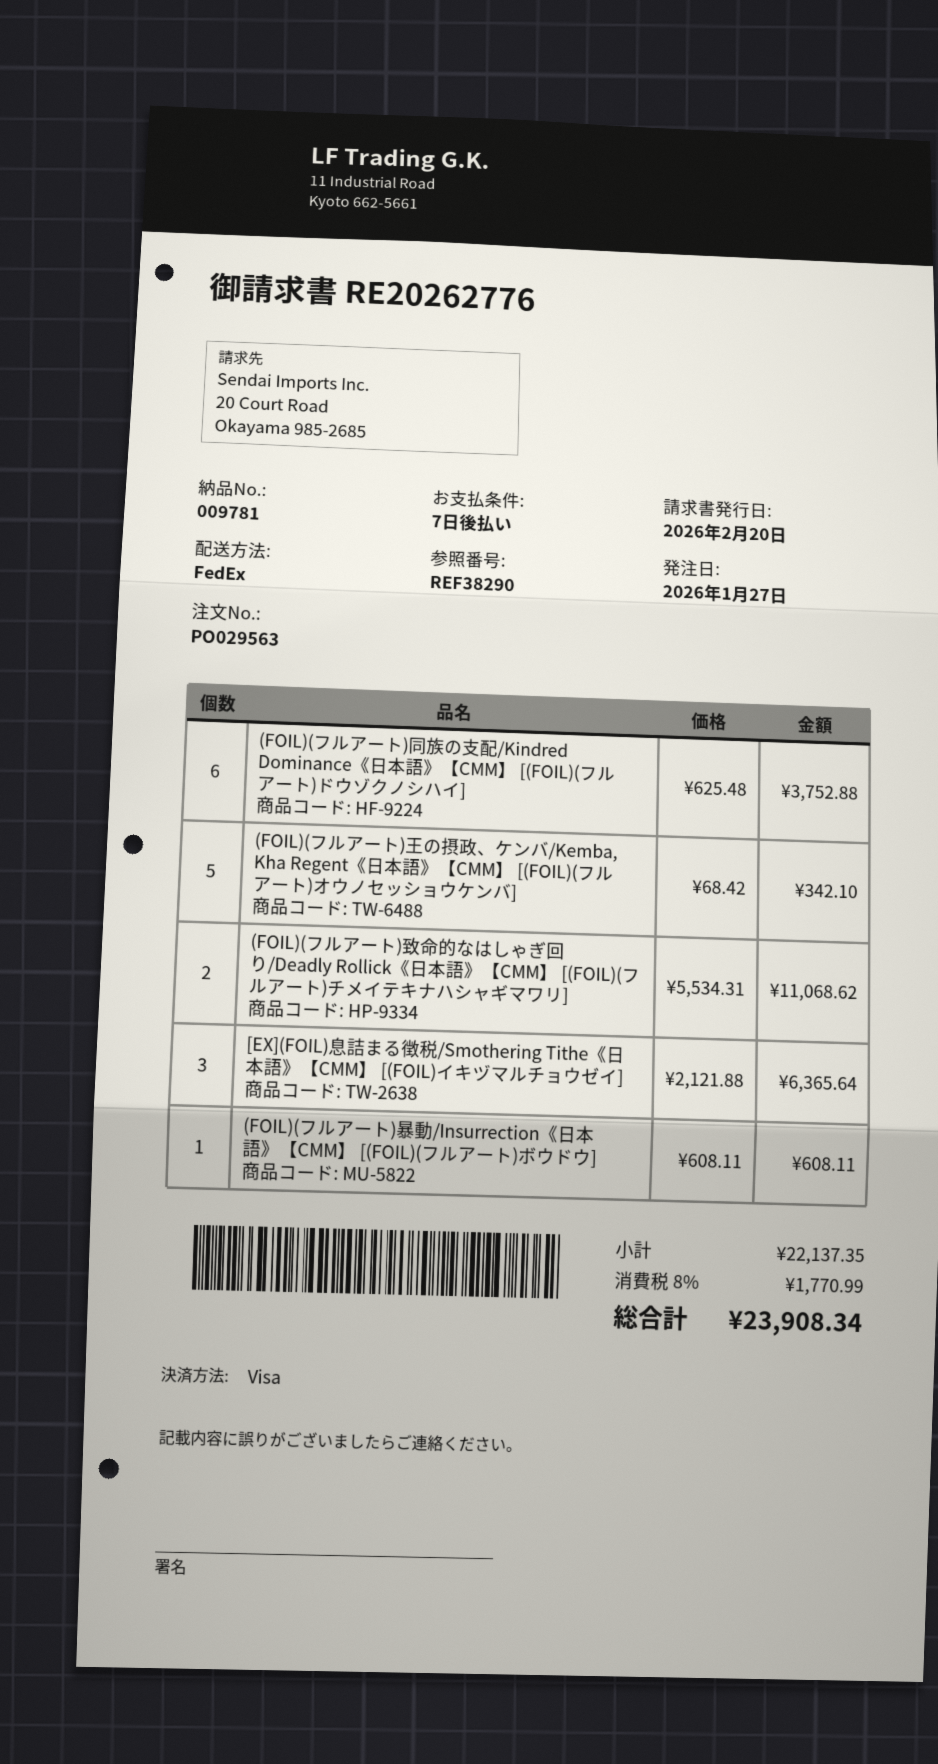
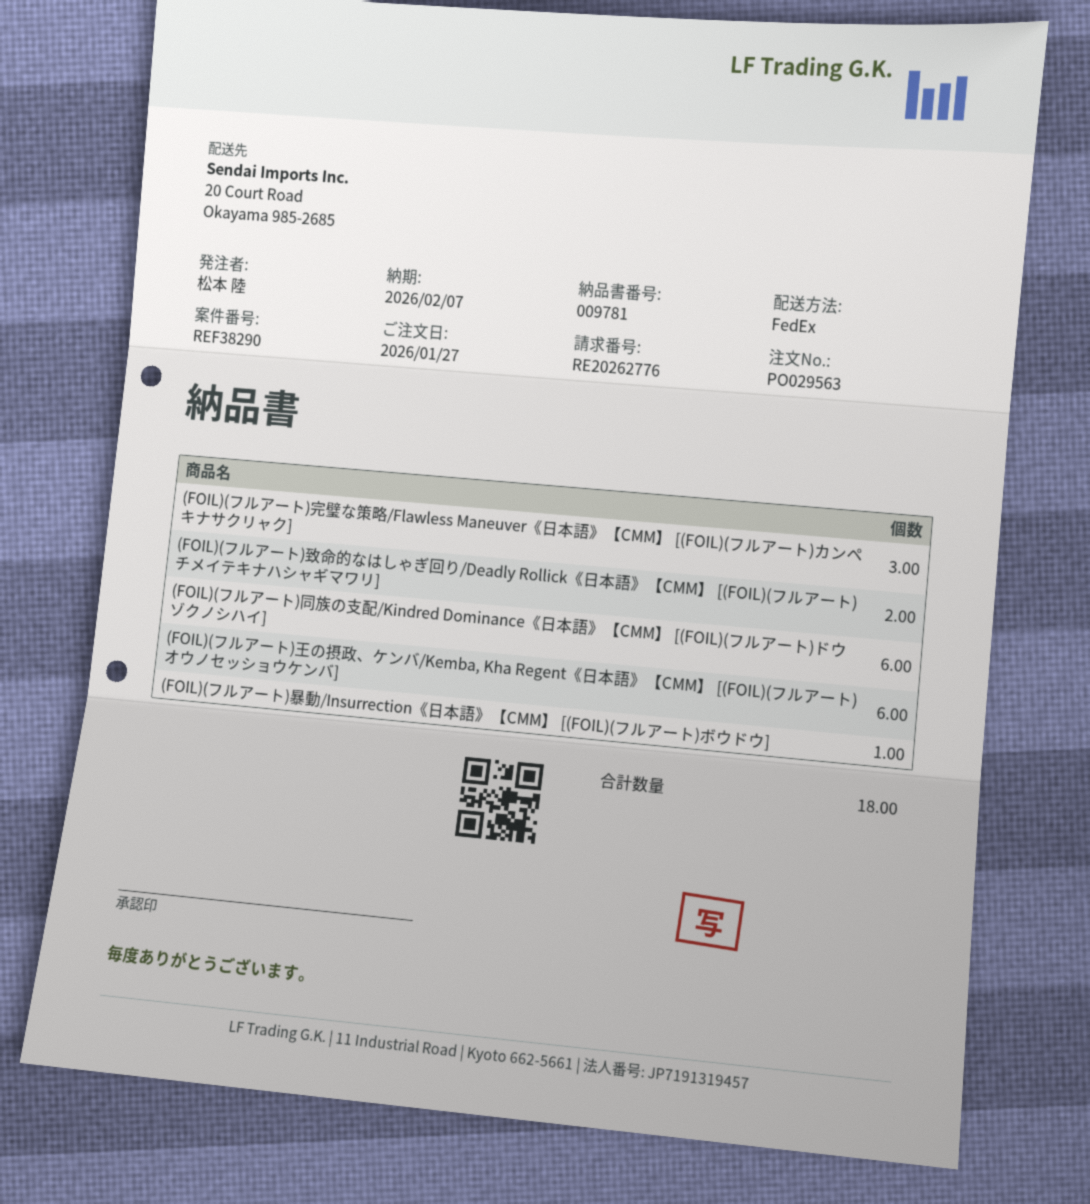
(FOIL)(フルアート)王の摂政、ケンバ/Kemba, Kha Regent《日本語》【CMM】 [(FOIL)(フルアート)オウノセッショウケンバ]: 5 -> 6
[EX](FOIL)息詰まる徴税/Smothering Tithe《日本語》【CMM】 [(FOIL)イキヅマルチョウゼイ]: 3 -> none
(FOIL)(フルアート)完璧な策略/Flawless Maneuver《日本語》【CMM】 [(FOIL)(フルアート)カンペキナサクリャク]: none -> 3

